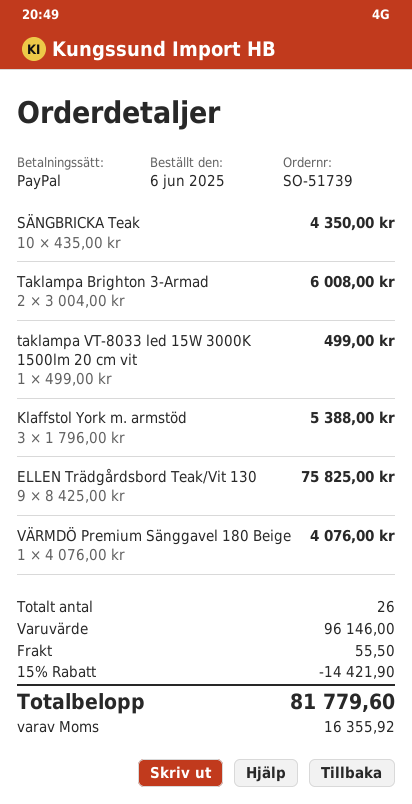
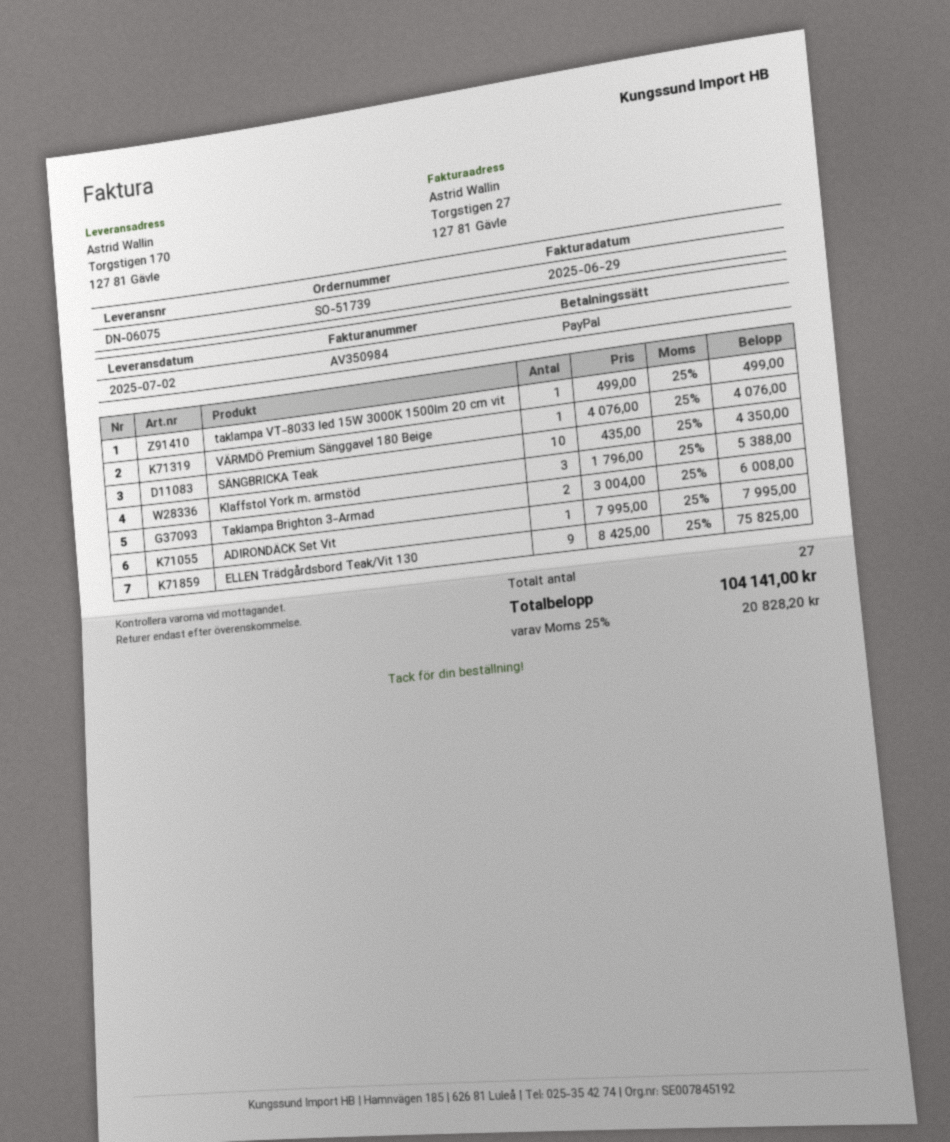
ADIRONDÄCK Set Vit: none -> 1 x 7995.00 = 7995.00
total quantity: 26 -> 27
discount: 15% = 14421.90 -> none
shipping: 55.50 -> none
tax: 16355.92 -> 20828.20
total: 81779.60 -> 104141.00

